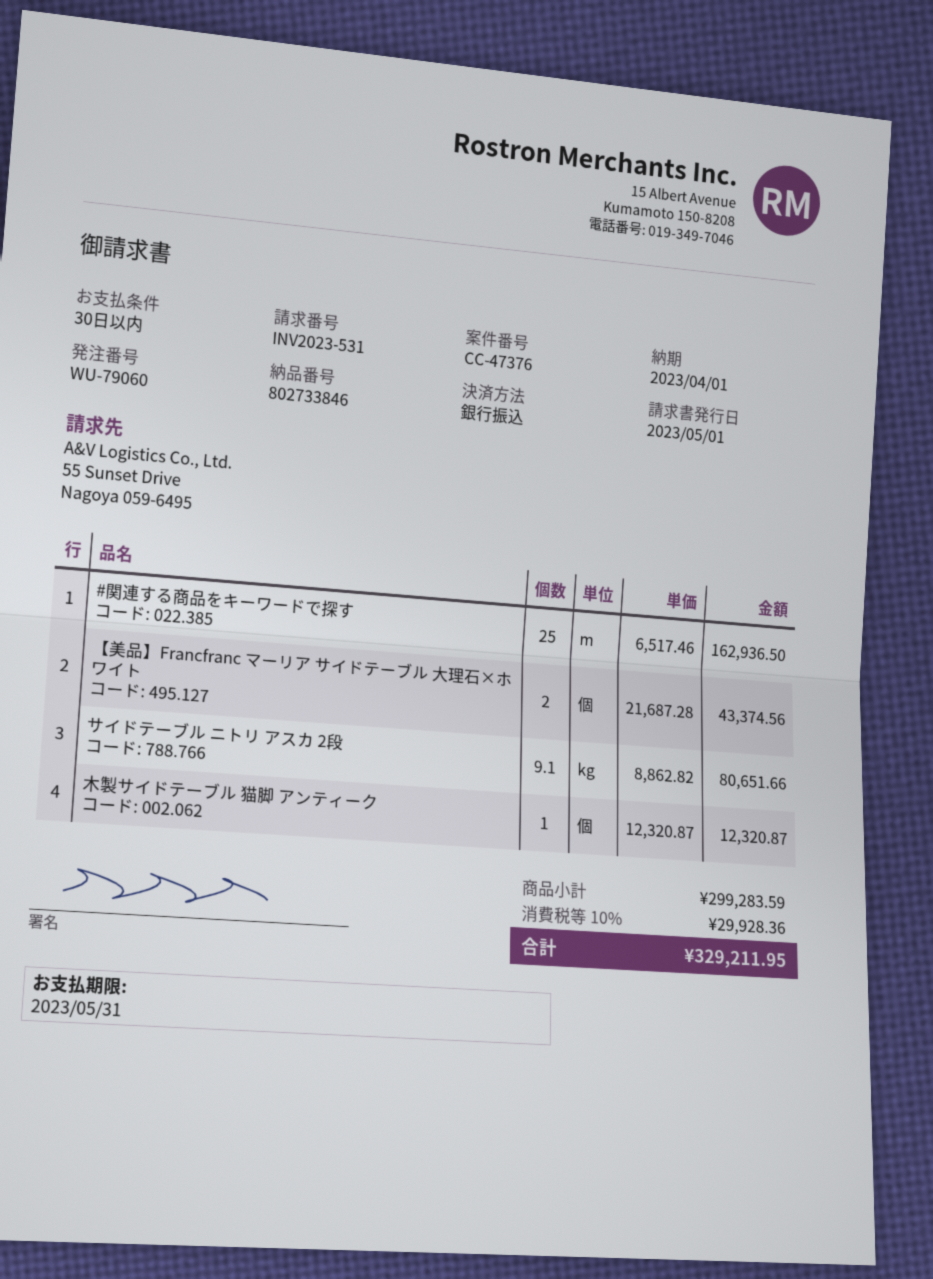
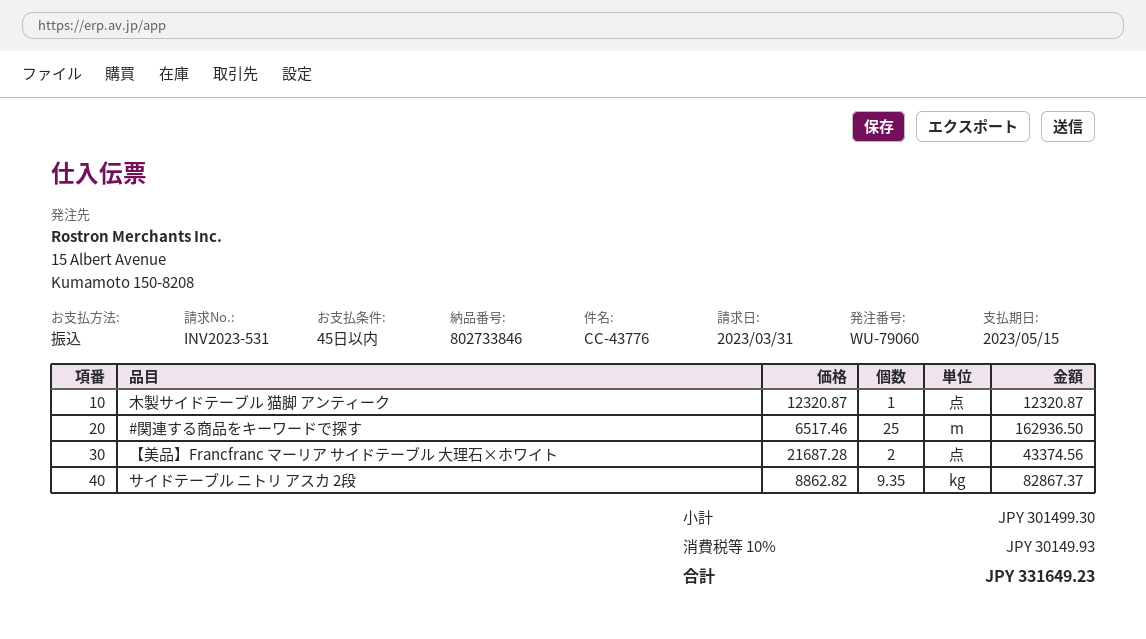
invoice date: 2023-05-01 -> 2023-03-31
payment terms: 30 days -> 45 days
due date: 2023-05-31 -> 2023-05-15
reference: CC-47376 -> CC-43776
サイドテーブル ニトリ アスカ 2段: 9.1 x 8862.82 = 80651.66 -> 9.35 x 8862.82 = 82867.37
subtotal: 299283.59 -> 301499.30
tax: 10% = 29928.36 -> 10% = 30149.93
total: 329211.95 -> 331649.23

